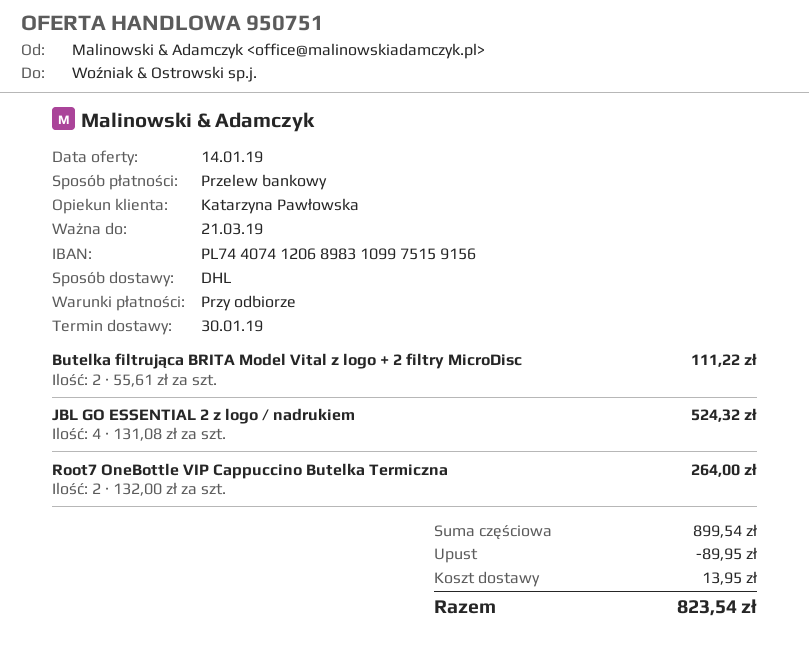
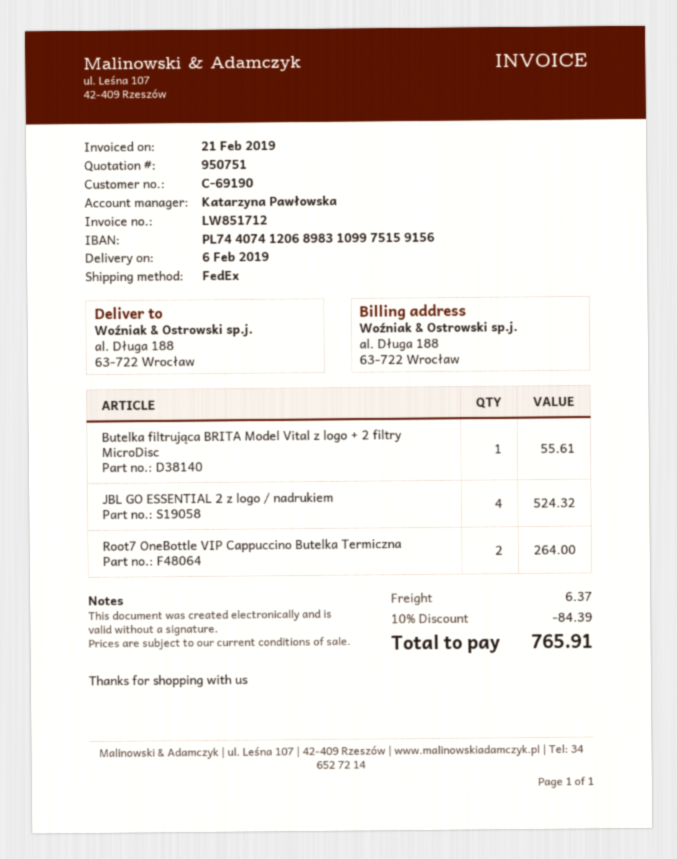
delivery date: 2019-01-30 -> 2019-02-06
shipping method: DHL -> FedEx
Butelka filtrująca BRITA Model Vital z logo + 2 filtry MicroDisc: 2 for 111.22 -> 1 for 55.61
discount: 89.95 -> 84.39
shipping: 13.95 -> 6.37
total: 823.54 -> 765.91

